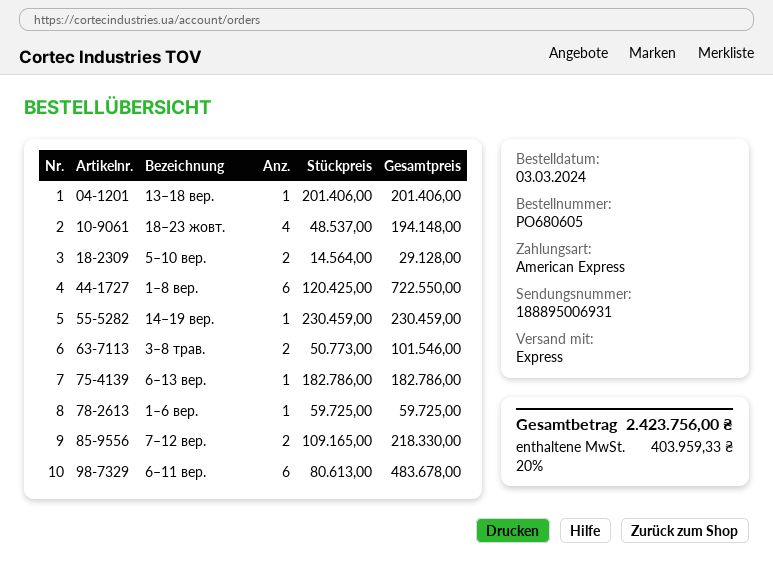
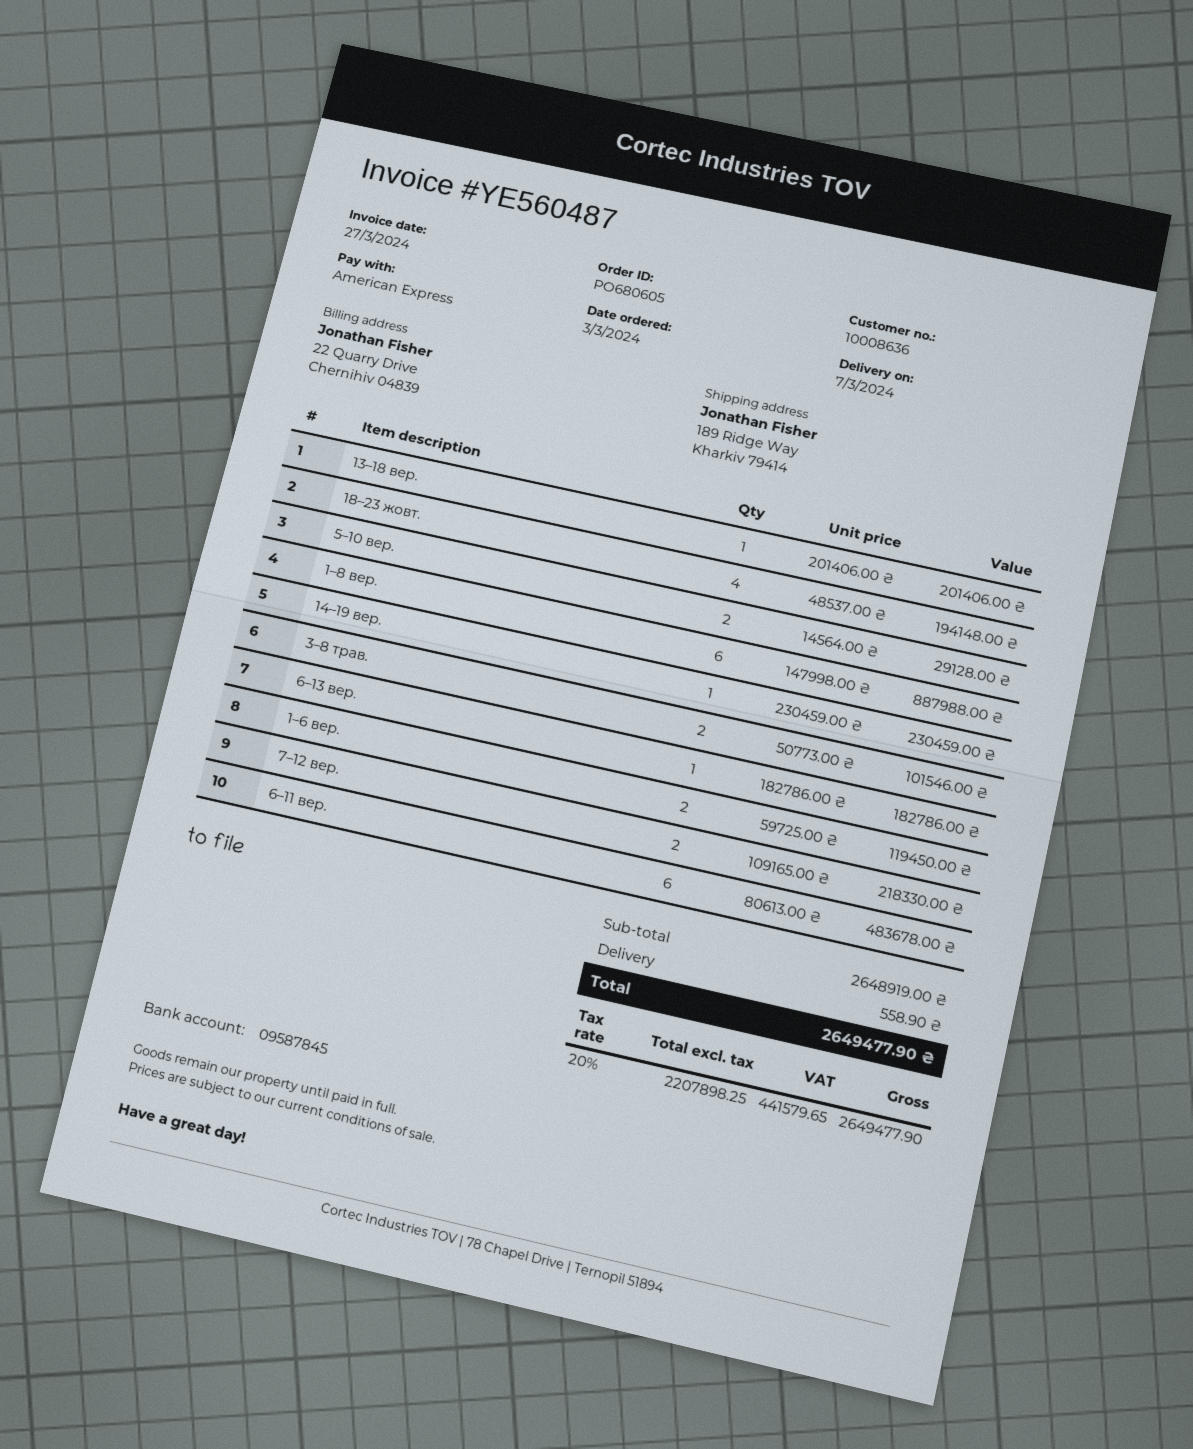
1–8 вер.: 6 x 120425.00 = 722550.00 -> 6 x 147998.00 = 887988.00
1–6 вер.: 1 x 59725.00 = 59725.00 -> 2 x 59725.00 = 119450.00
shipping: none -> 558.90
tax: 20% = 403959.33 -> 20% = 441579.65
total: 2423756.00 -> 2649477.90

